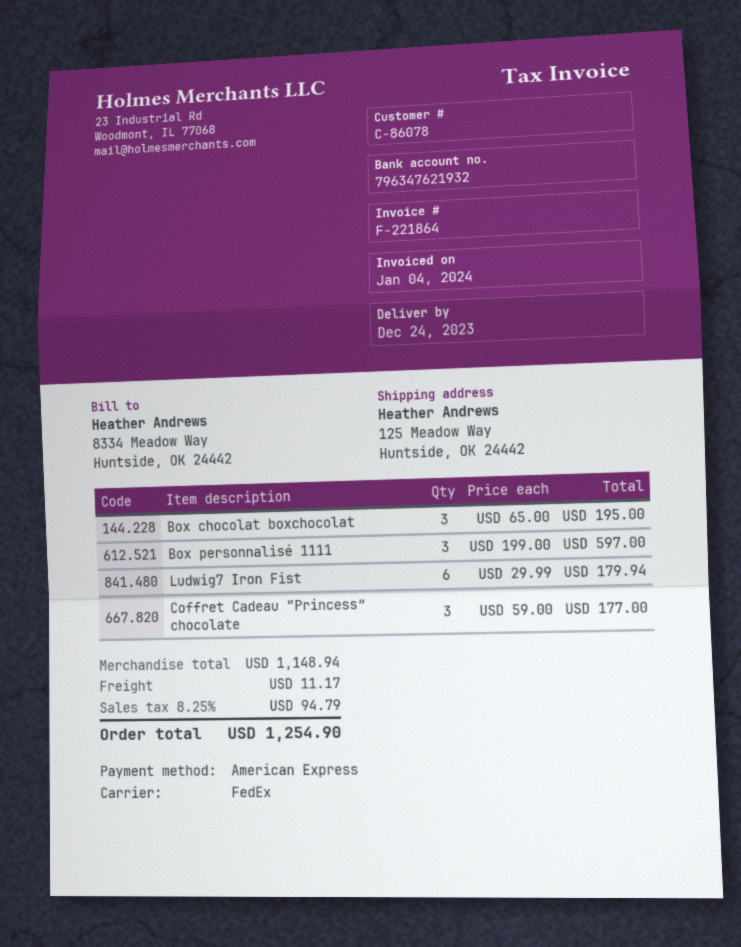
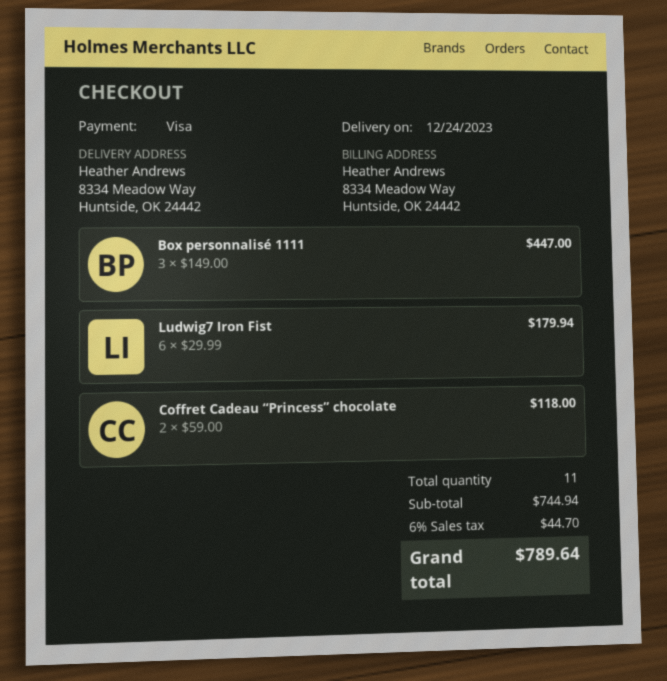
payment method: American Express -> Visa
ship to: 125 Meadow Way, Huntside, OK 24442 -> 8334 Meadow Way, Huntside, OK 24442
Box chocolat boxchocolat: 3 x 65.00 = 195.00 -> none
Box personnalisé 1111: 3 x 199.00 = 597.00 -> 3 x 149.00 = 447.00
Coffret Cadeau “Princess” chocolate: 3 x 59.00 = 177.00 -> 2 x 59.00 = 118.00
subtotal: 1148.94 -> 744.94
shipping: 11.17 -> none
tax: 8.25% = 94.79 -> 6% = 44.70
total: 1254.90 -> 789.64

